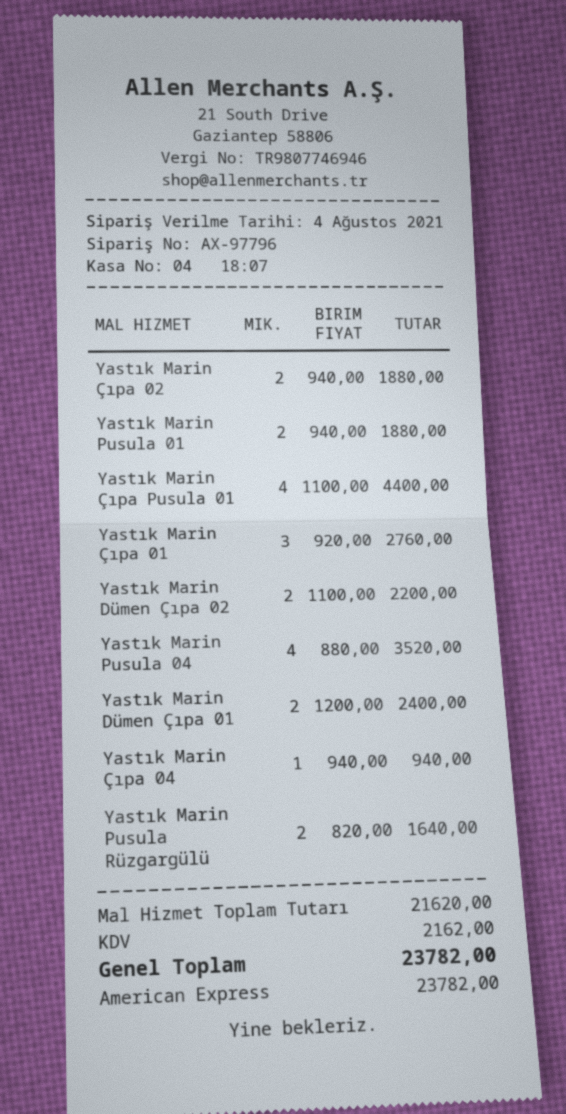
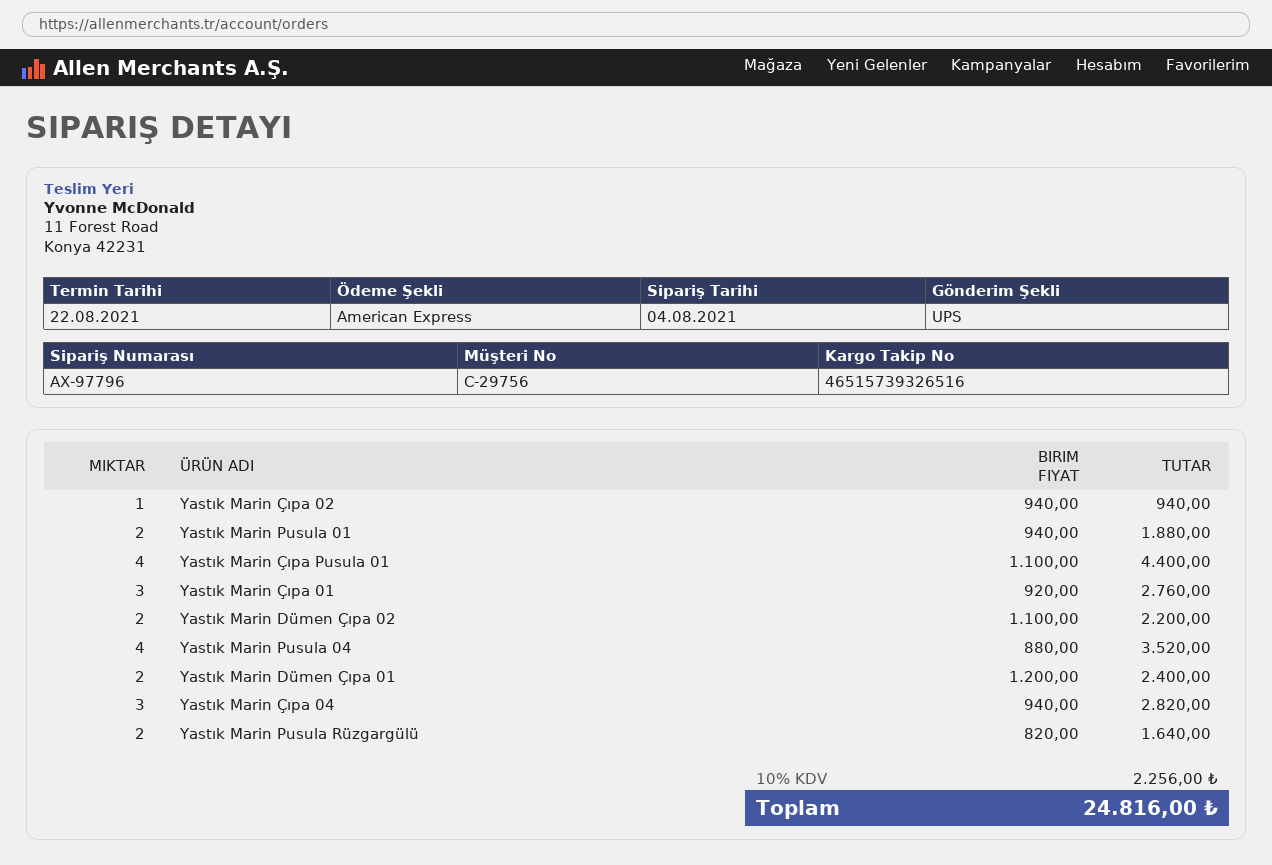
Yastık Marin Çıpa 02: 2 x 940.00 = 1880.00 -> 1 x 940.00 = 940.00
Yastık Marin Çıpa 04: 1 x 940.00 = 940.00 -> 3 x 940.00 = 2820.00
tax: 2162.00 -> 2256.00
total: 23782.00 -> 24816.00

